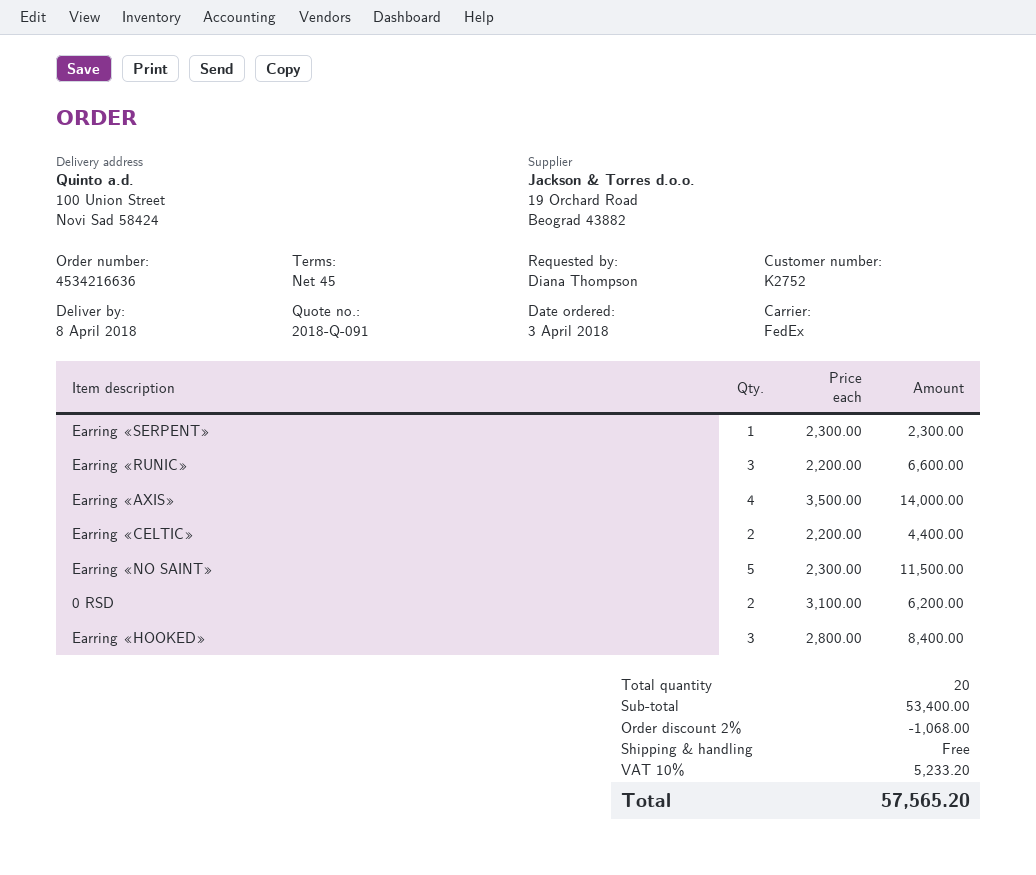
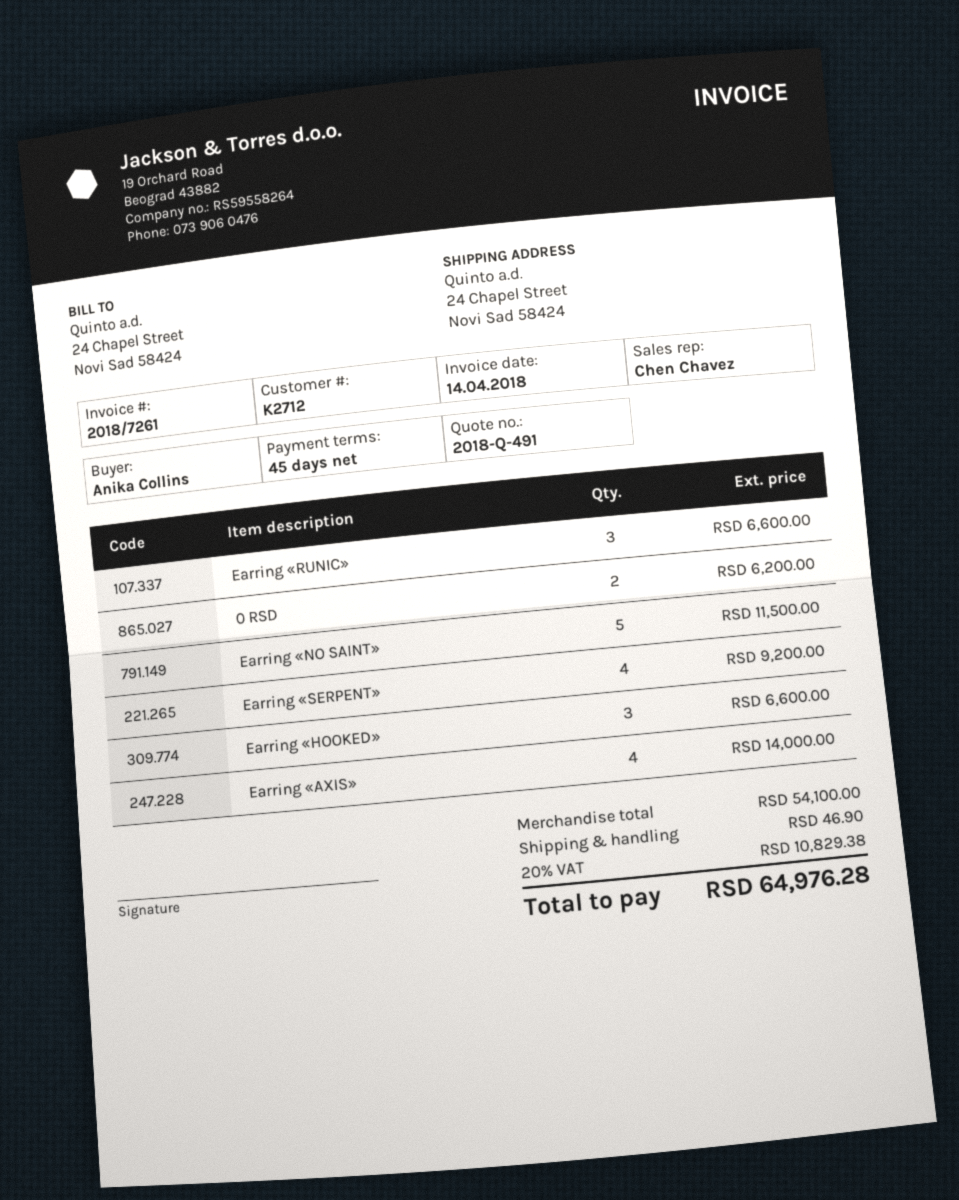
quote number: 2018-Q-091 -> 2018-Q-491
customer number: K2752 -> K2712
ordered by: Diana Thompson -> Anika Collins
ship to: 100 Union Street, Novi Sad 58424 -> 24 Chapel Street, Novi Sad 58424
Earring «SERPENT»: 1 for 2300.00 -> 4 for 9200.00
Earring «CELTIC»: 2 for 4400.00 -> none
Earring «HOOKED»: 3 for 8400.00 -> 3 for 6600.00
subtotal: 53400.00 -> 54100.00
discount: 2% = 1068.00 -> none
shipping: 0.00 -> 46.90
tax: 10% = 5233.20 -> 20% = 10829.38
total: 57565.20 -> 64976.28

